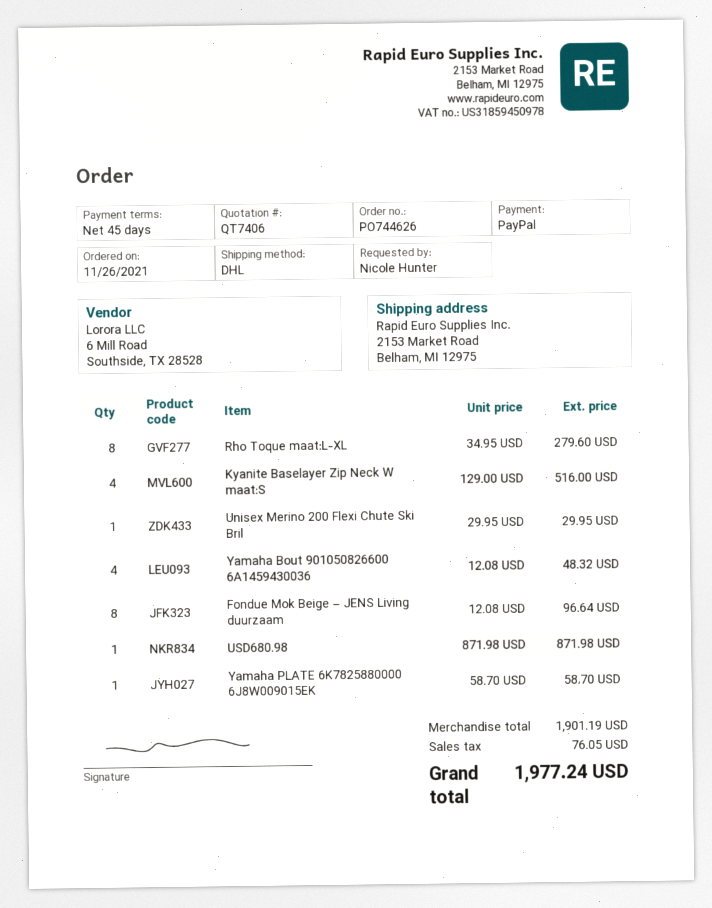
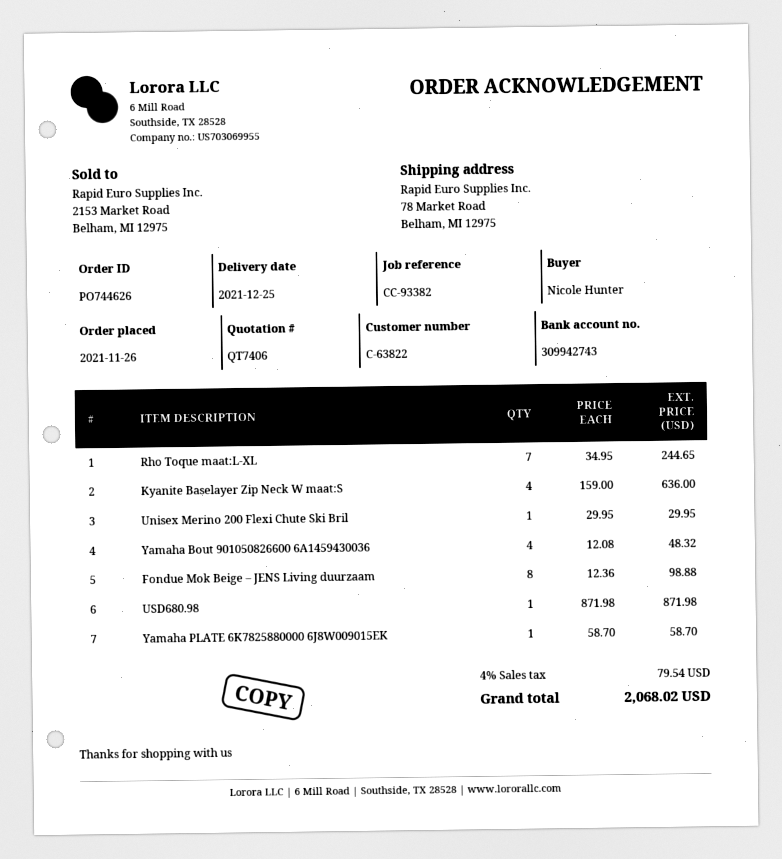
ship to: 2153 Market Road, Belham, MI 12975 -> 78 Market Road, Belham, MI 12975
Rho Toque maat:L-XL: 8 x 34.95 = 279.60 -> 7 x 34.95 = 244.65
Kyanite Baselayer Zip Neck W maat:S: 4 x 129.00 = 516.00 -> 4 x 159.00 = 636.00
Fondue Mok Beige – JENS Living duurzaam: 8 x 12.08 = 96.64 -> 8 x 12.36 = 98.88
tax: 76.05 -> 79.54
total: 1977.24 -> 2068.02

